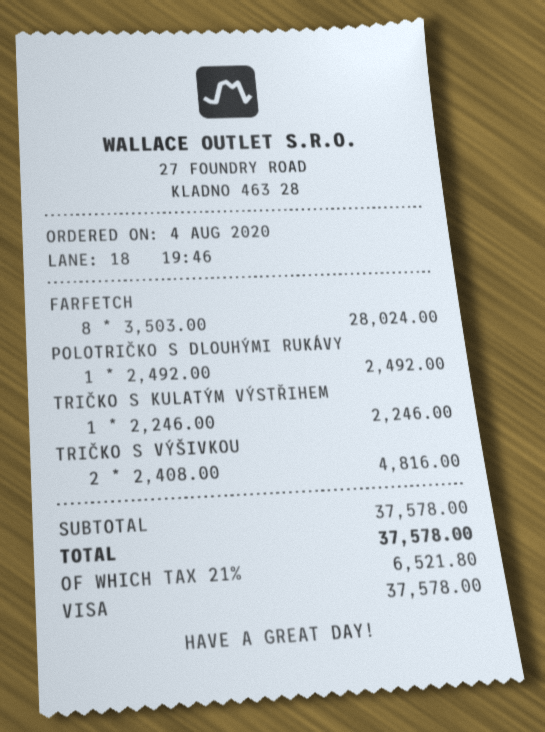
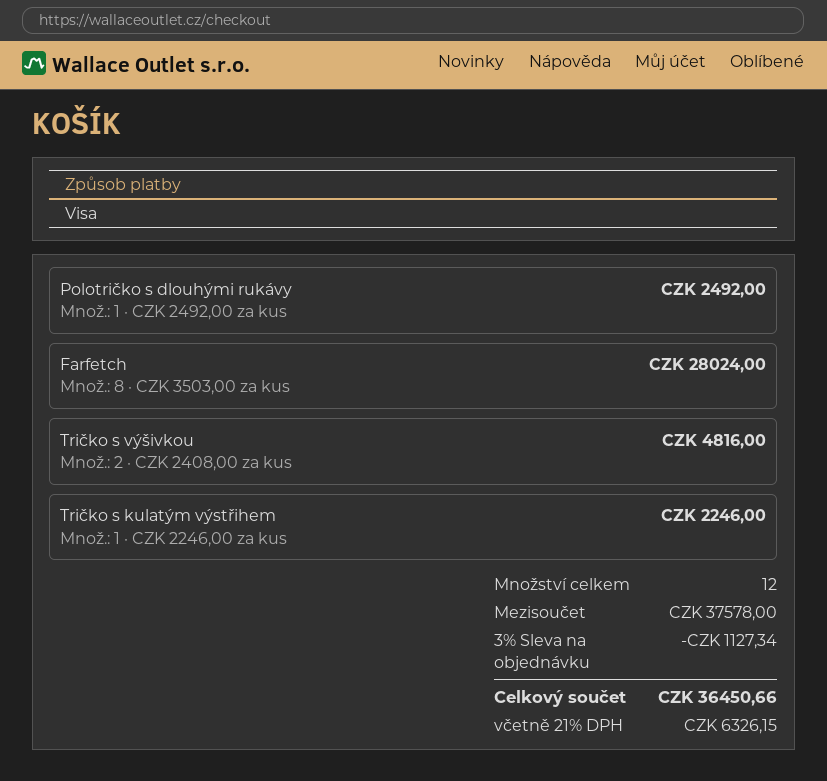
discount: none -> 3% = 1127.34
tax: 21% = 6521.80 -> 21% = 6326.15
total: 37578.00 -> 36450.66

